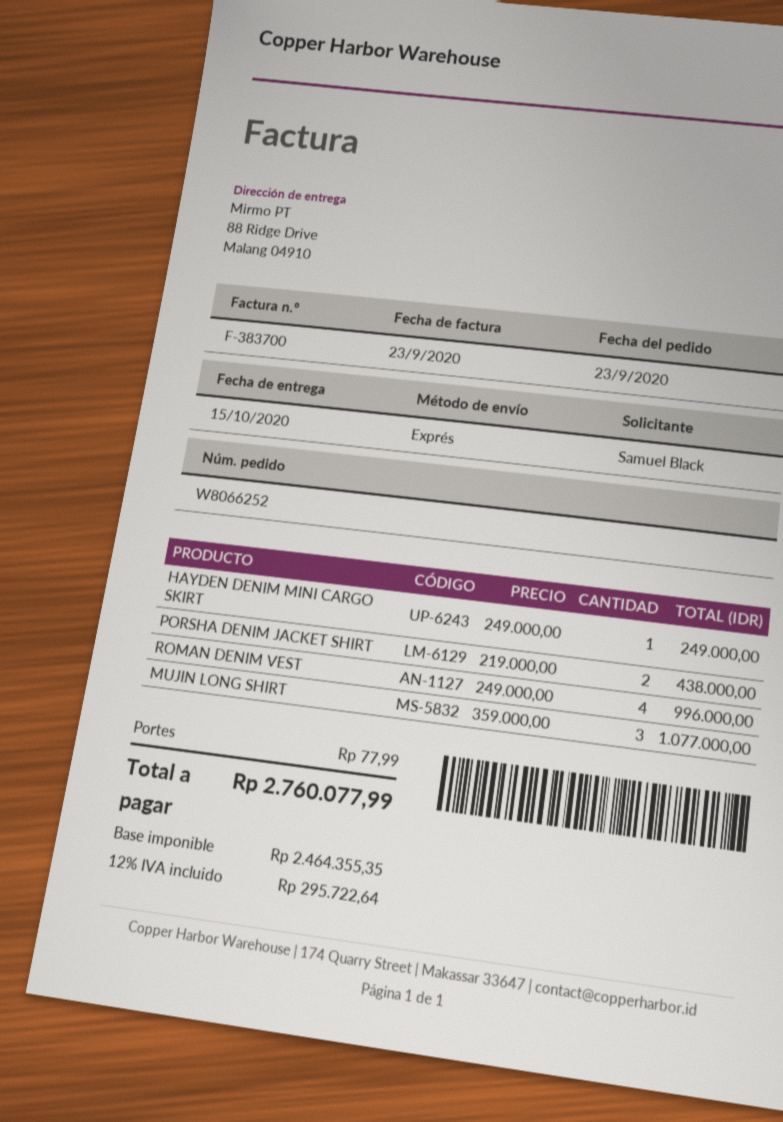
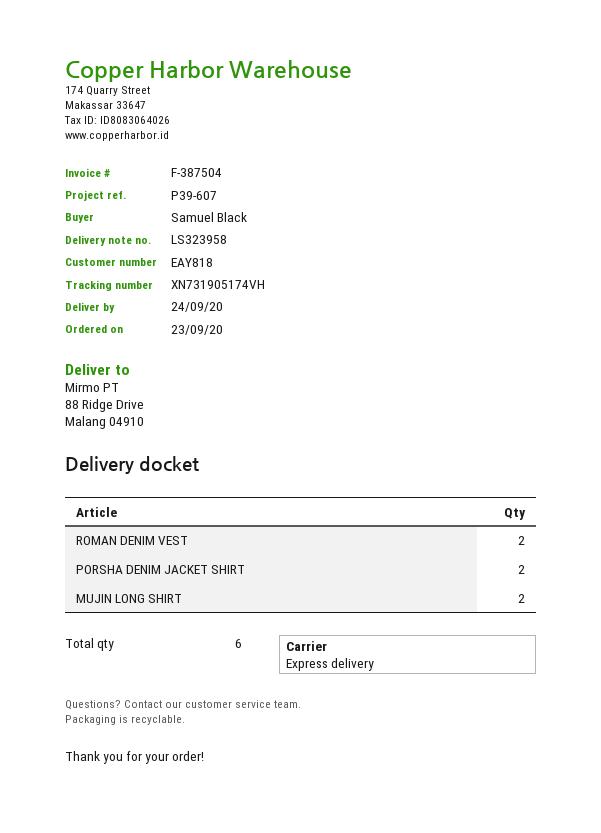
delivery date: 2020-10-15 -> 2020-09-24
invoice number: F-383700 -> F-387504
HAYDEN DENIM MINI CARGO SKIRT: 1 -> none
ROMAN DENIM VEST: 4 -> 2
MUJIN LONG SHIRT: 3 -> 2

